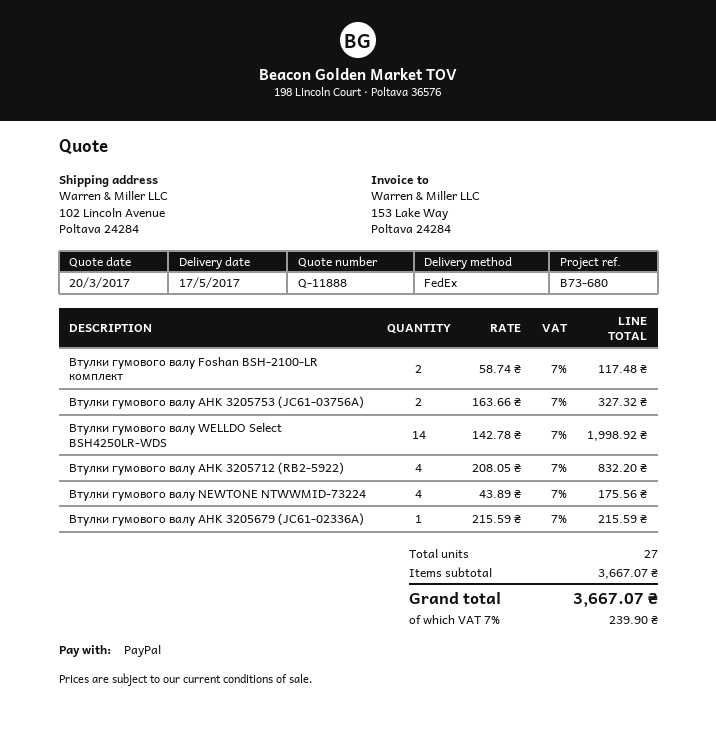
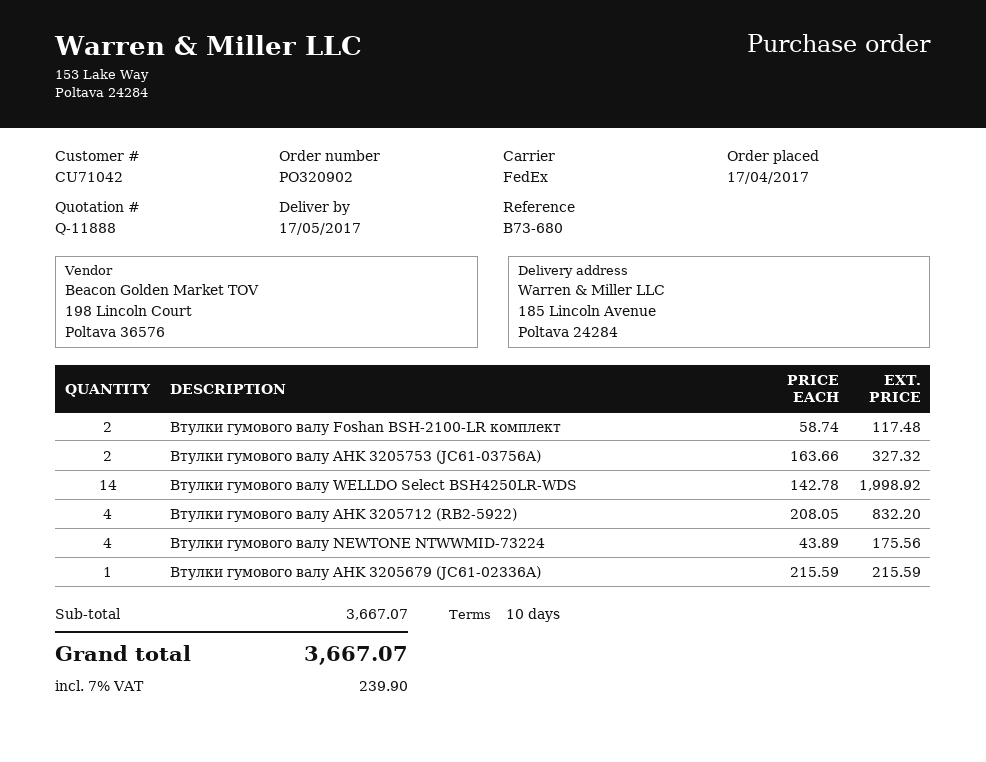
ship to: 102 Lincoln Avenue, Poltava 24284 -> 185 Lincoln Avenue, Poltava 24284

